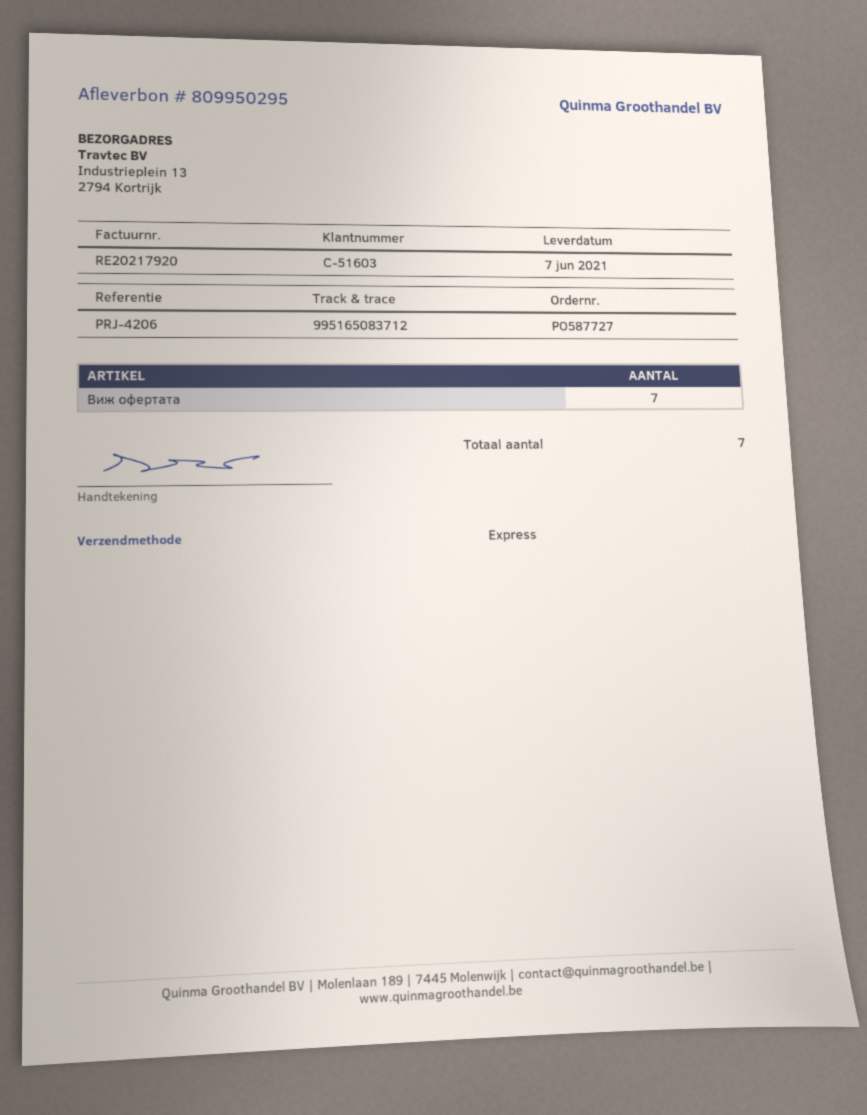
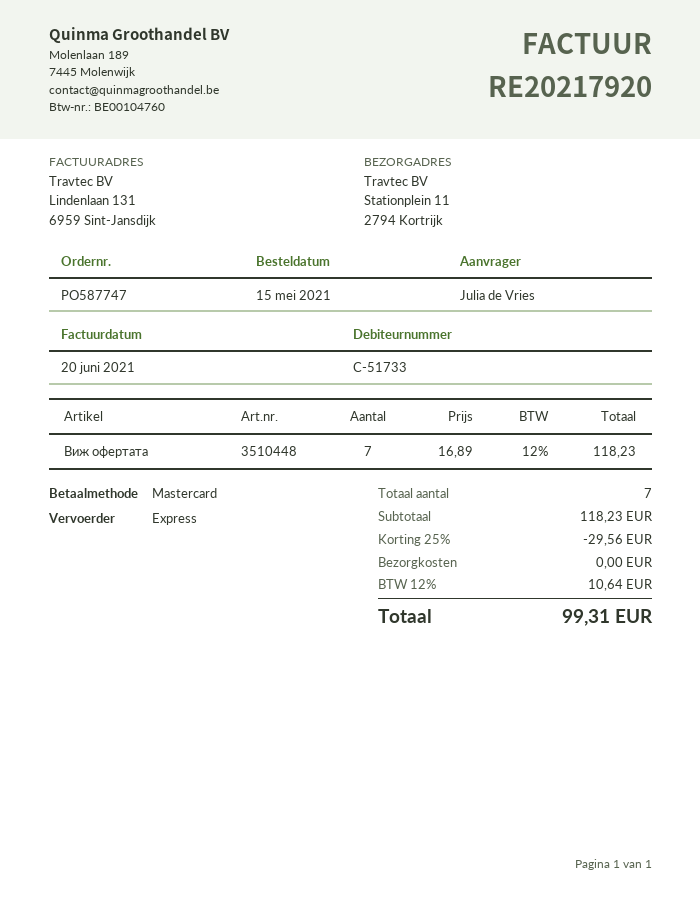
order number: PO587727 -> PO587747
customer number: C-51603 -> C-51733
ship to: Industrieplein 13, 2794 Kortrijk -> Stationplein 11, 2794 Kortrijk

